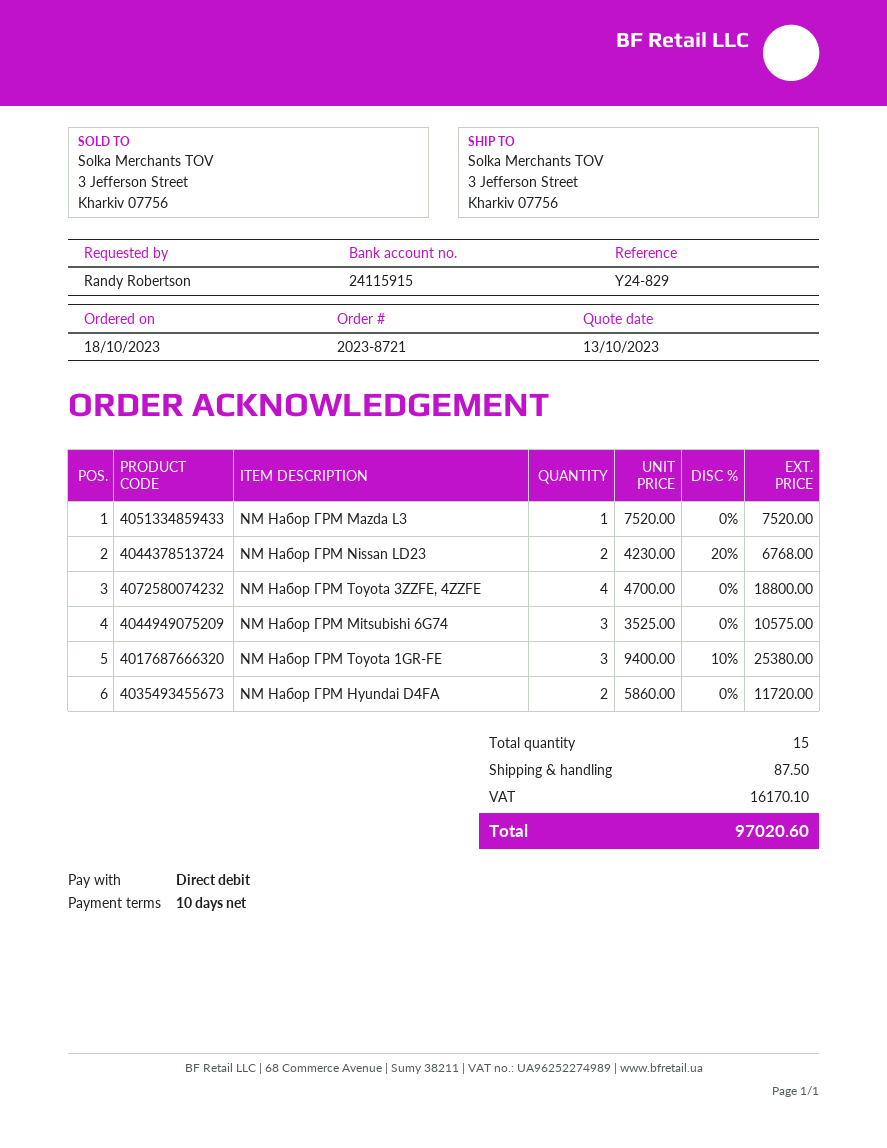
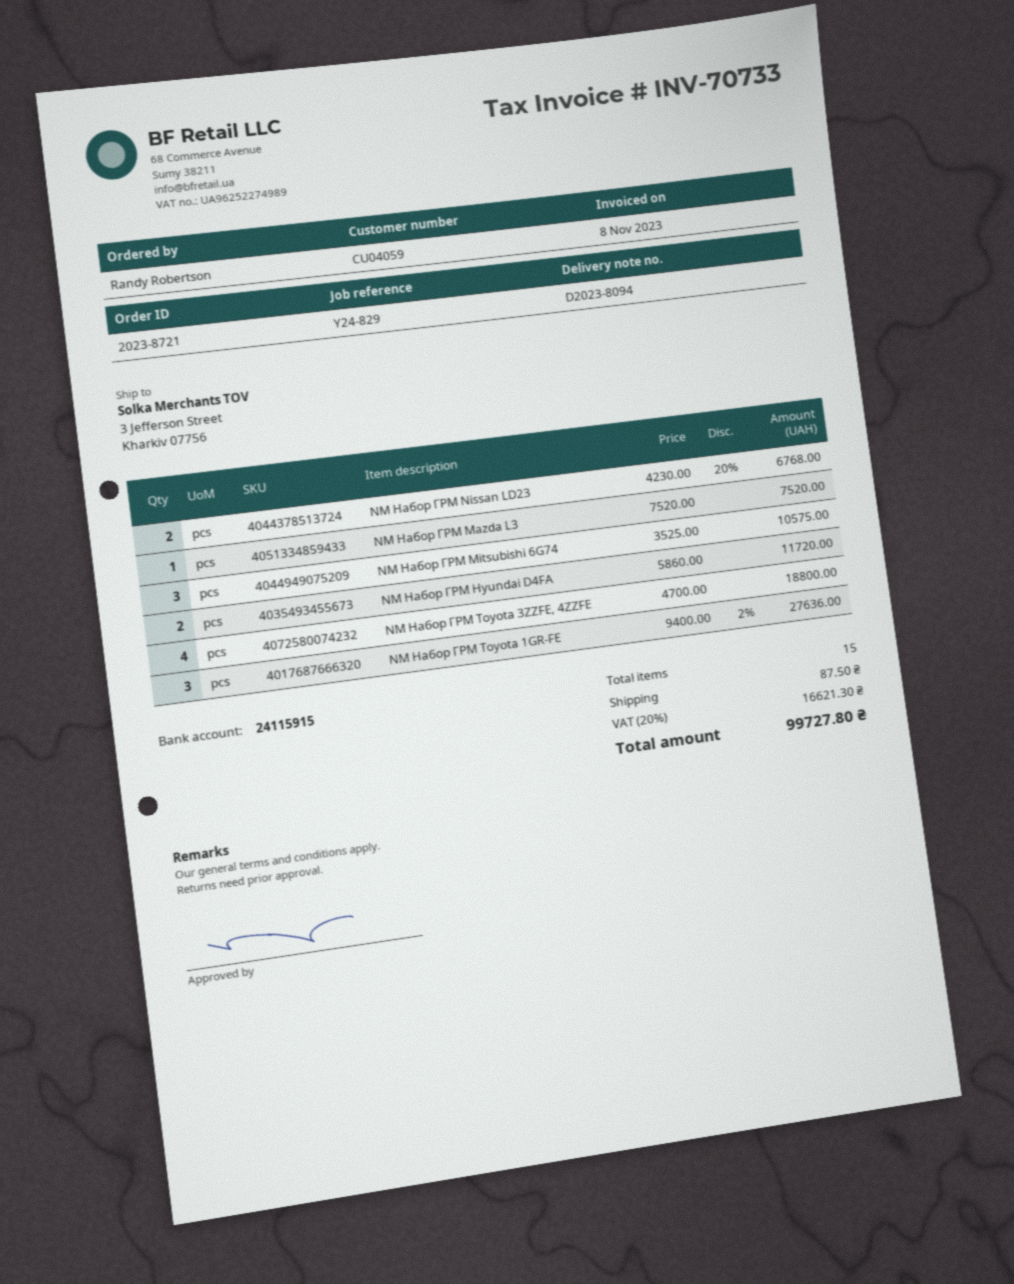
NM Набор ГРМ Toyota 1GR-FE: 3 x 9400.00 - 10% = 25380.00 -> 3 x 9400.00 - 2% = 27636.00
tax: 16170.10 -> 16621.30
total: 97020.60 -> 99727.80

